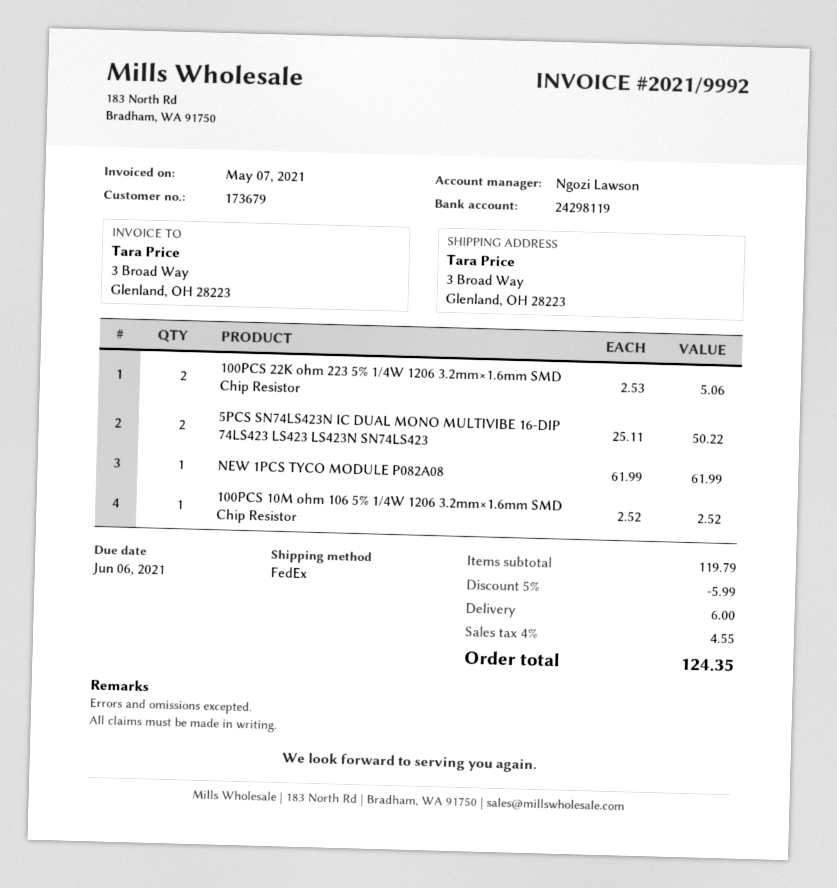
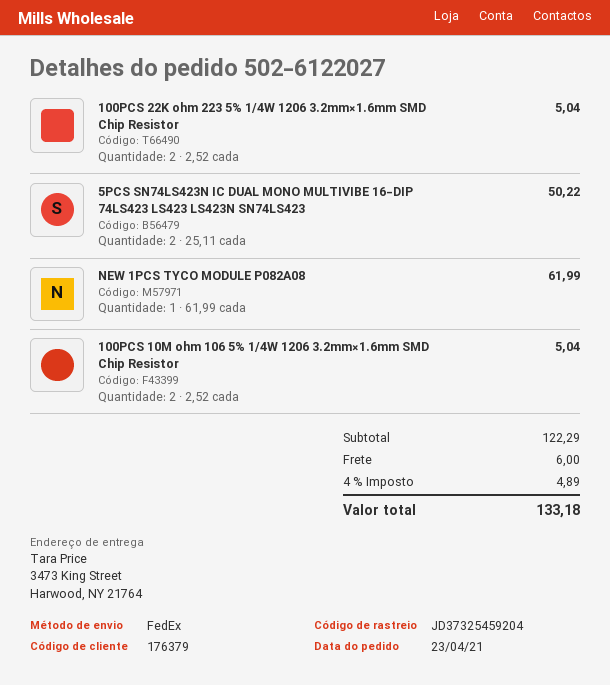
customer number: 173679 -> 176379
ship to: 3 Broad Way, Glenland, OH 28223 -> 3473 King Street, Harwood, NY 21764
100PCS 22K ohm 223 5% 1/4W 1206 3.2mm×1.6mm SMD Chip Resistor: 2 x 2.53 = 5.06 -> 2 x 2.52 = 5.04
100PCS 10M ohm 106 5% 1/4W 1206 3.2mm×1.6mm SMD Chip Resistor: 1 x 2.52 = 2.52 -> 2 x 2.52 = 5.04
subtotal: 119.79 -> 122.29
discount: 5% = 5.99 -> none
tax: 4% = 4.55 -> 4% = 4.89
total: 124.35 -> 133.18

